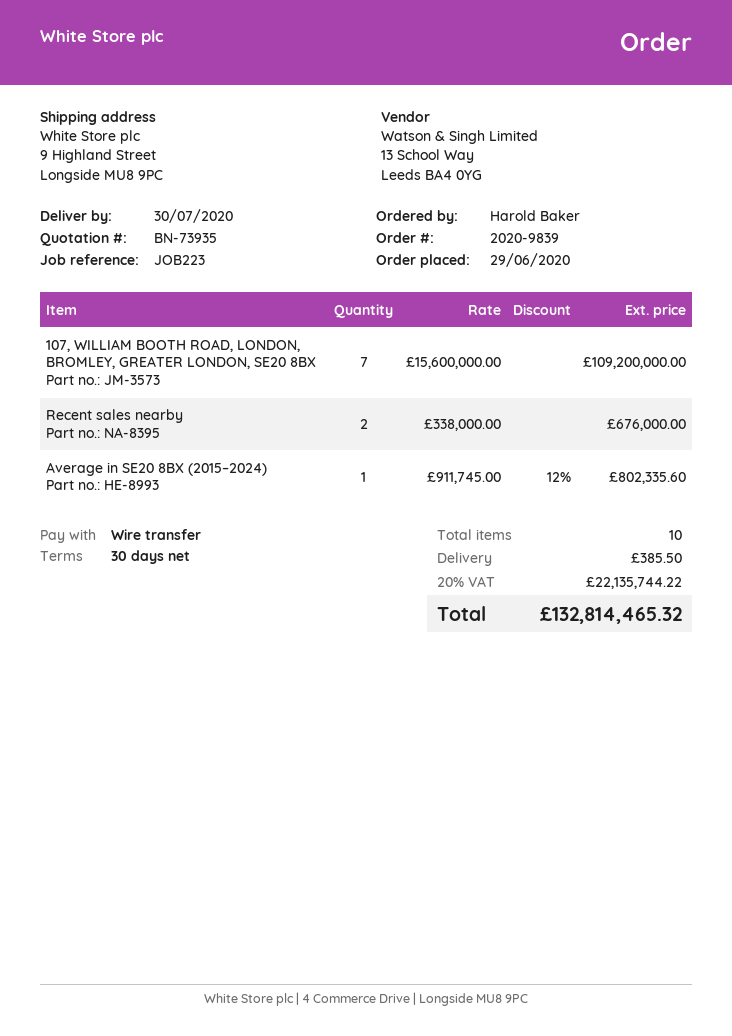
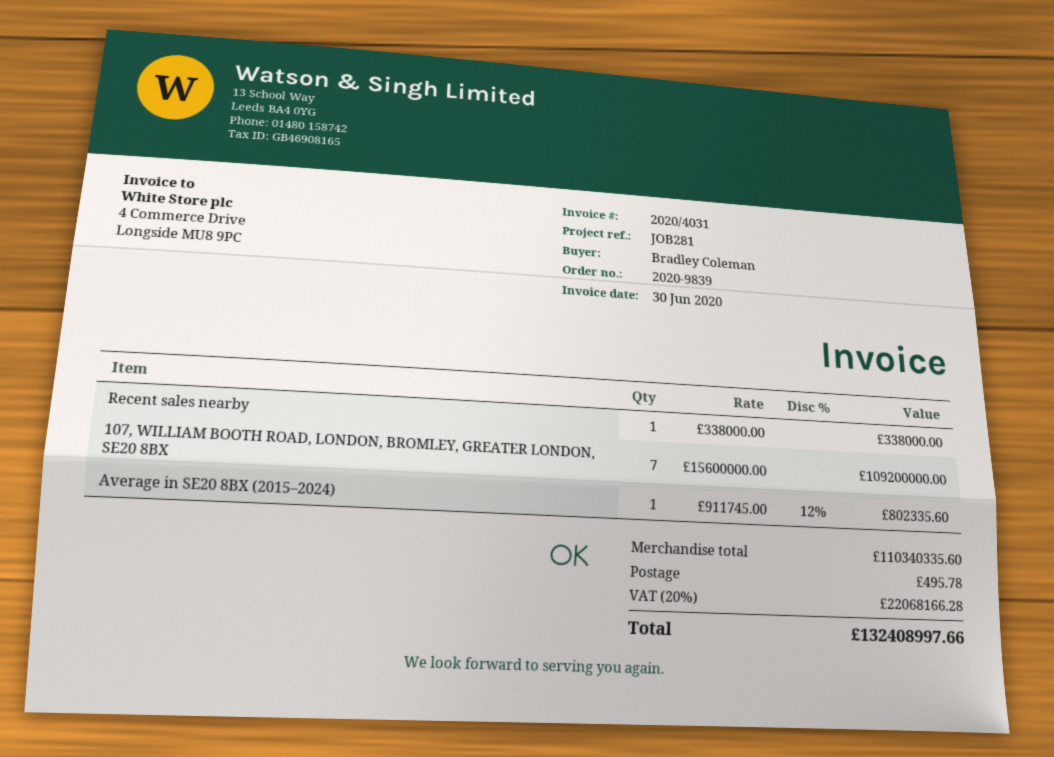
reference: JOB223 -> JOB281
ordered by: Harold Baker -> Bradley Coleman
Recent sales nearby: 2 x 338000.00 = 676000.00 -> 1 x 338000.00 = 338000.00
shipping: 385.50 -> 495.78
tax: 20% = 22135744.22 -> 20% = 22068166.28
total: 132814465.32 -> 132408997.66

